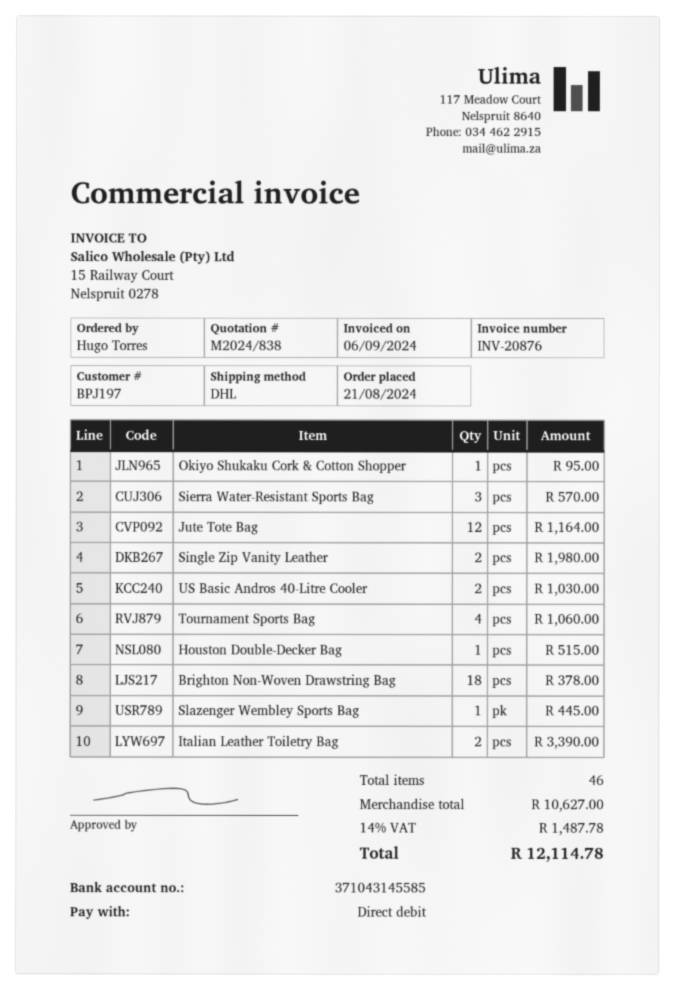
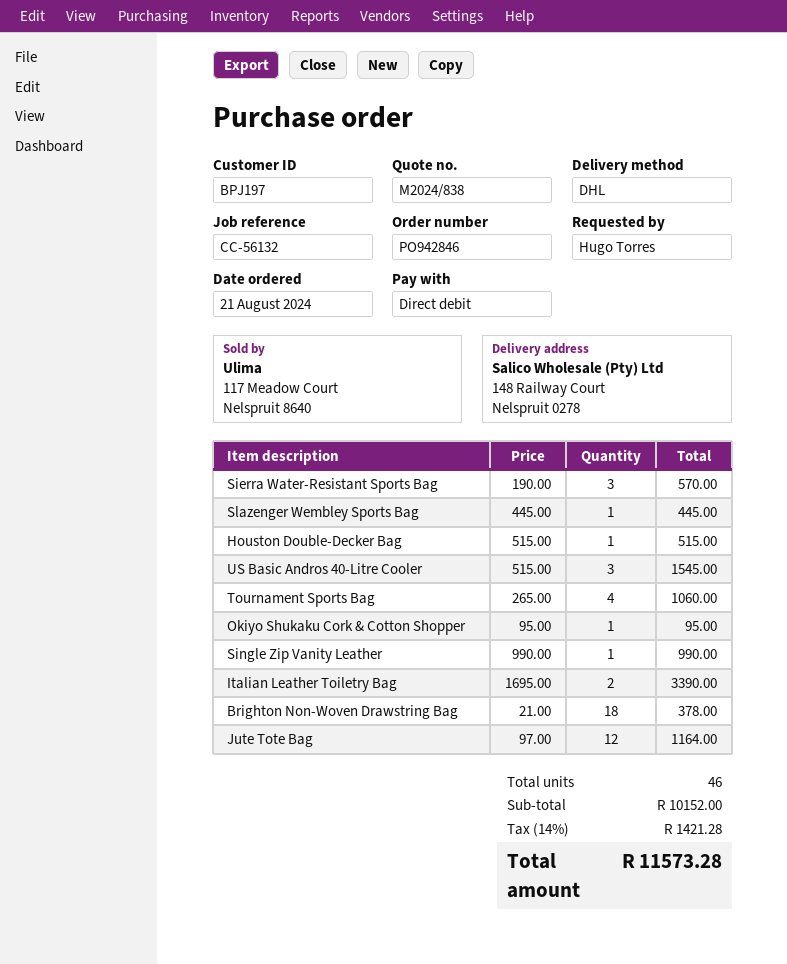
Single Zip Vanity Leather: 2 for 1980.00 -> 1 for 990.00
US Basic Andros 40-Litre Cooler: 2 for 1030.00 -> 3 for 1545.00
subtotal: 10627.00 -> 10152.00
tax: 14% = 1487.78 -> 14% = 1421.28
total: 12114.78 -> 11573.28

